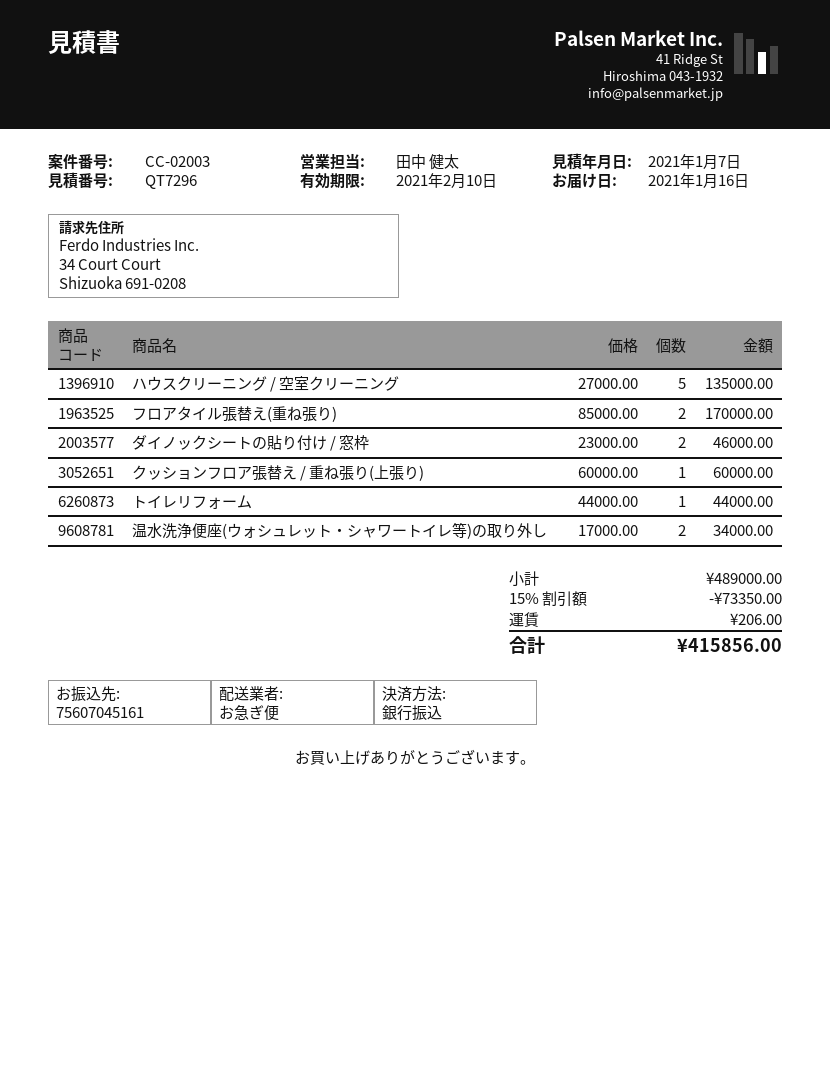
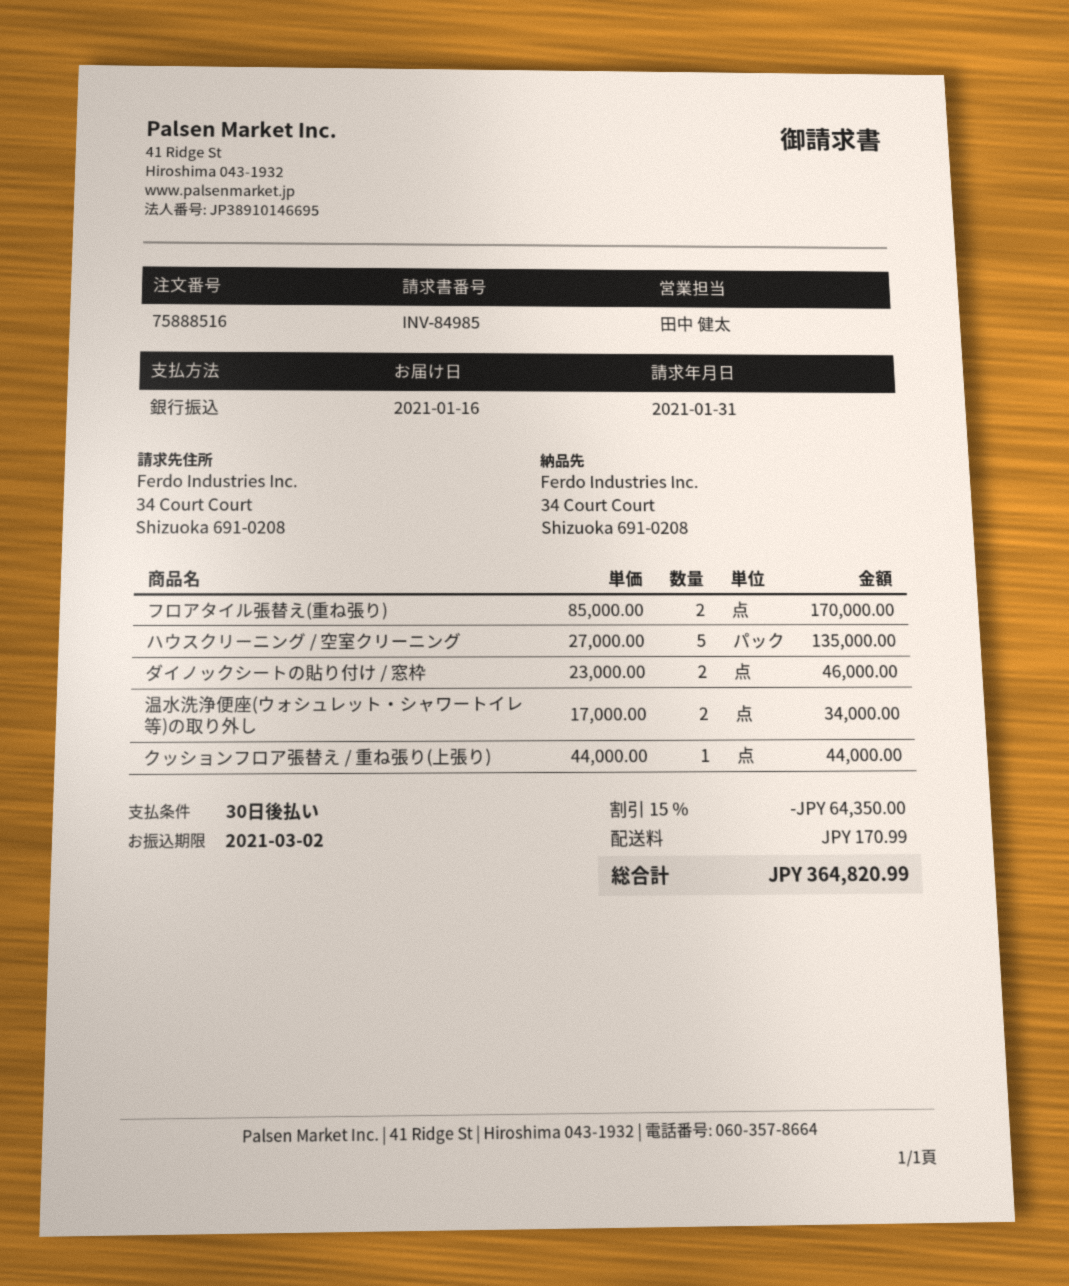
クッションフロア張替え / 重ね張り(上張り): 1 x 60000.00 = 60000.00 -> 1 x 44000.00 = 44000.00
トイレリフォーム: 1 x 44000.00 = 44000.00 -> none
discount: 15% = 73350.00 -> 15% = 64350.00
shipping: 206.00 -> 170.99
total: 415856.00 -> 364820.99

